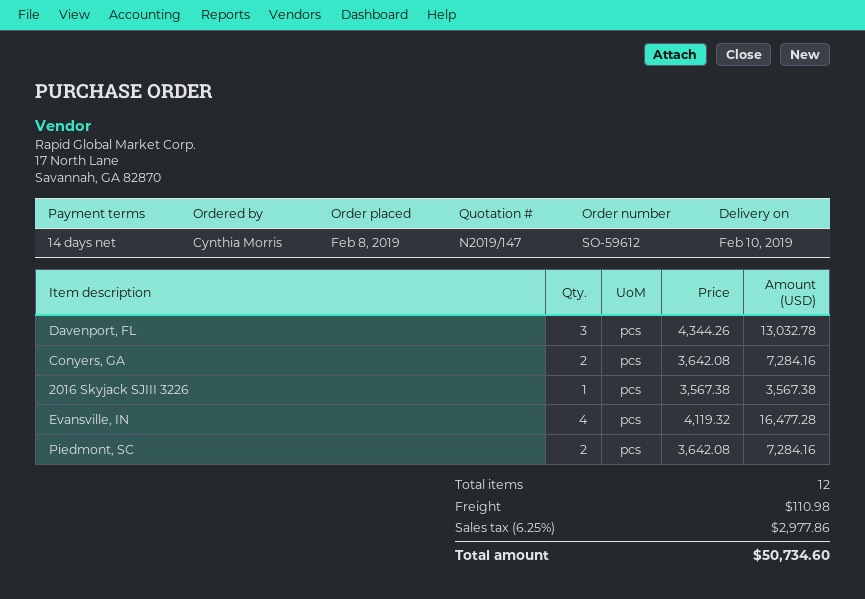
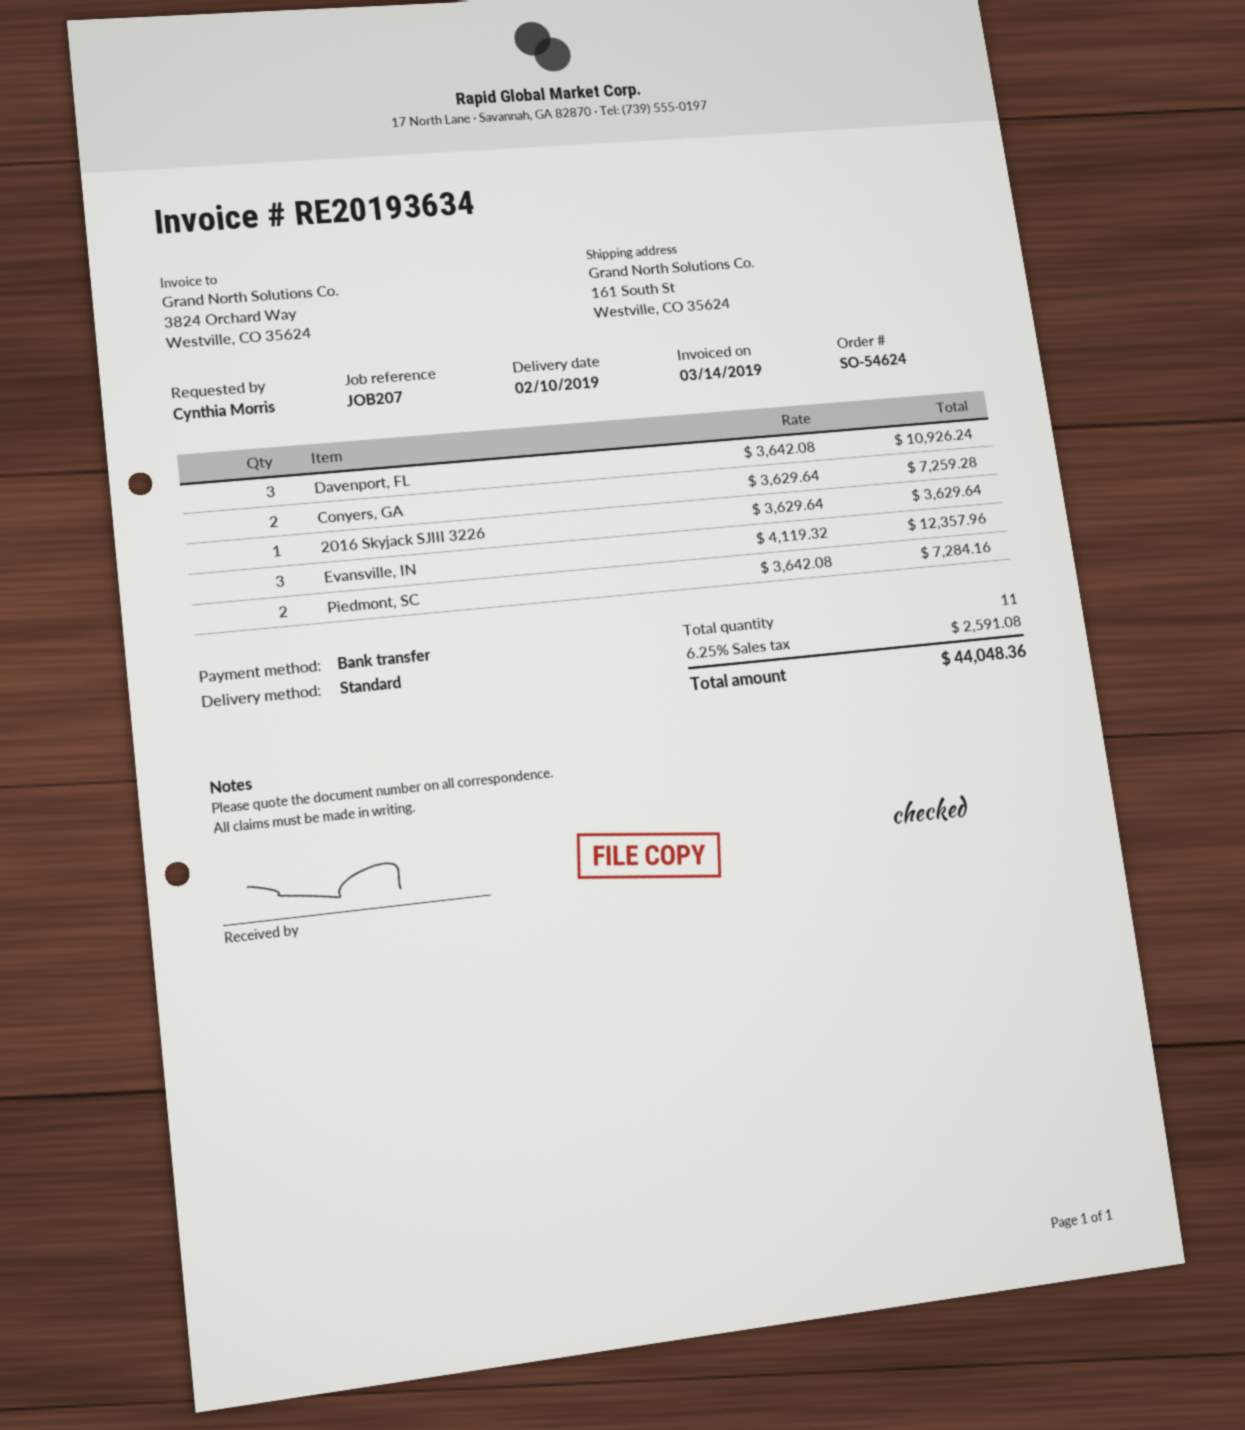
order number: SO-59612 -> SO-54624
Davenport, FL: 3 x 4344.26 = 13032.78 -> 3 x 3642.08 = 10926.24
Conyers, GA: 2 x 3642.08 = 7284.16 -> 2 x 3629.64 = 7259.28
2016 Skyjack SJIII 3226: 1 x 3567.38 = 3567.38 -> 1 x 3629.64 = 3629.64
Evansville, IN: 4 x 4119.32 = 16477.28 -> 3 x 4119.32 = 12357.96
total quantity: 12 -> 11
shipping: 110.98 -> none
tax: 6.25% = 2977.86 -> 6.25% = 2591.08
total: 50734.60 -> 44048.36

